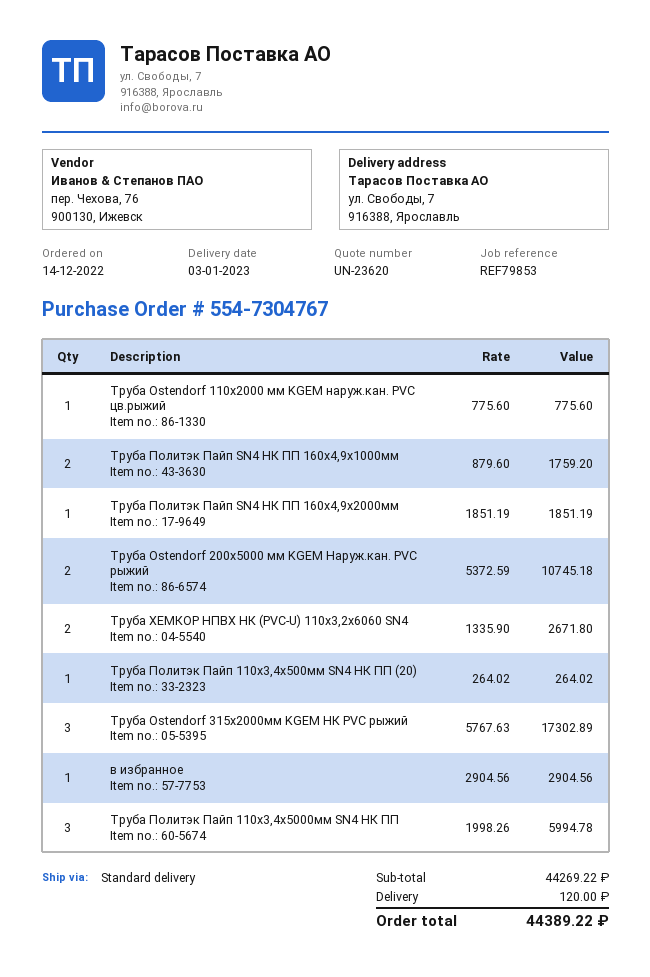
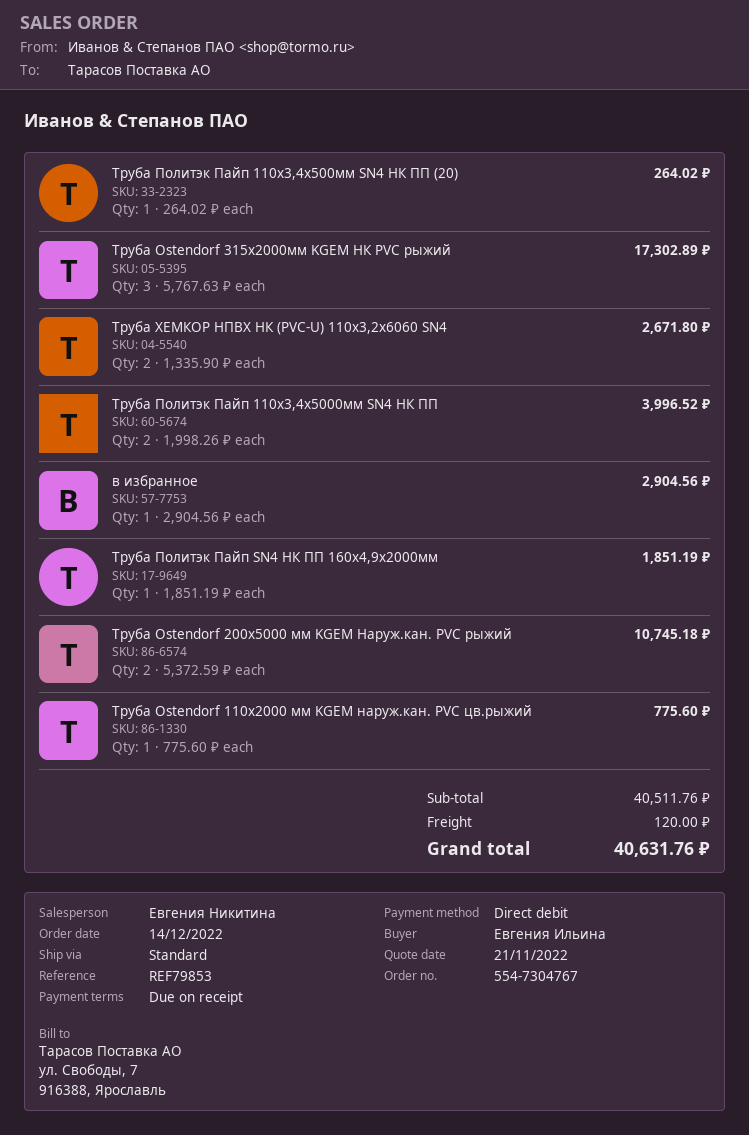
Труба Политэк Пайп SN4 НК ПП 160х4,9х1000мм: 2 x 879.60 = 1759.20 -> none
Труба Политэк Пайп 110х3,4х5000мм SN4 НК ПП: 3 x 1998.26 = 5994.78 -> 2 x 1998.26 = 3996.52
subtotal: 44269.22 -> 40511.76
total: 44389.22 -> 40631.76

